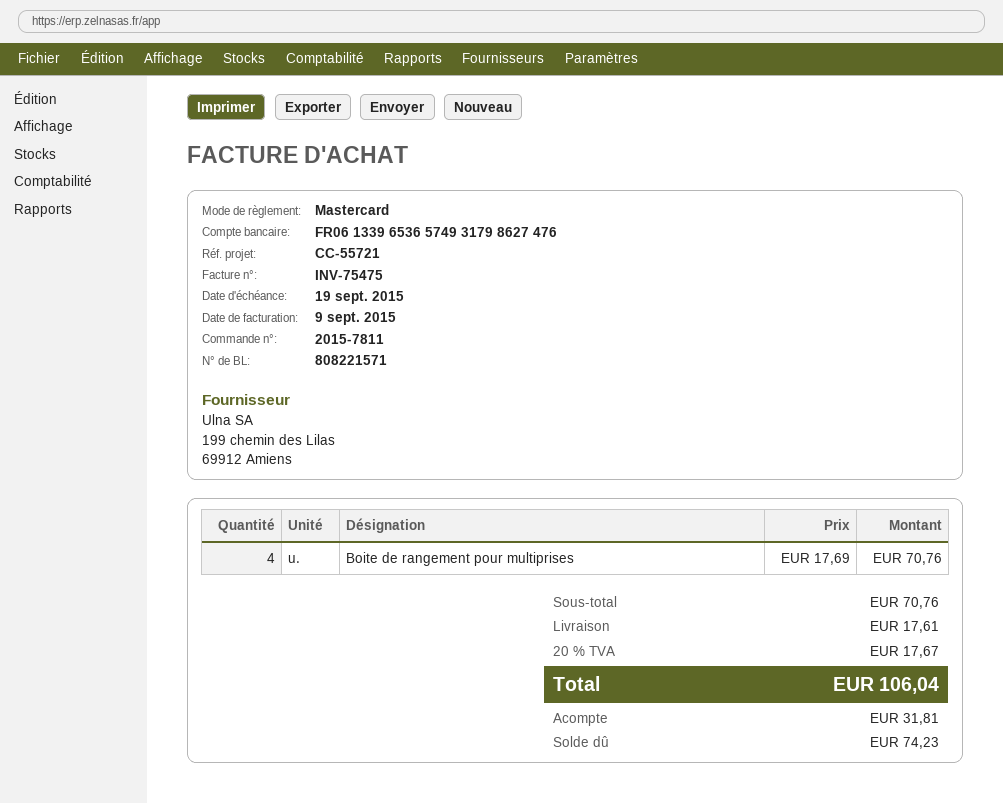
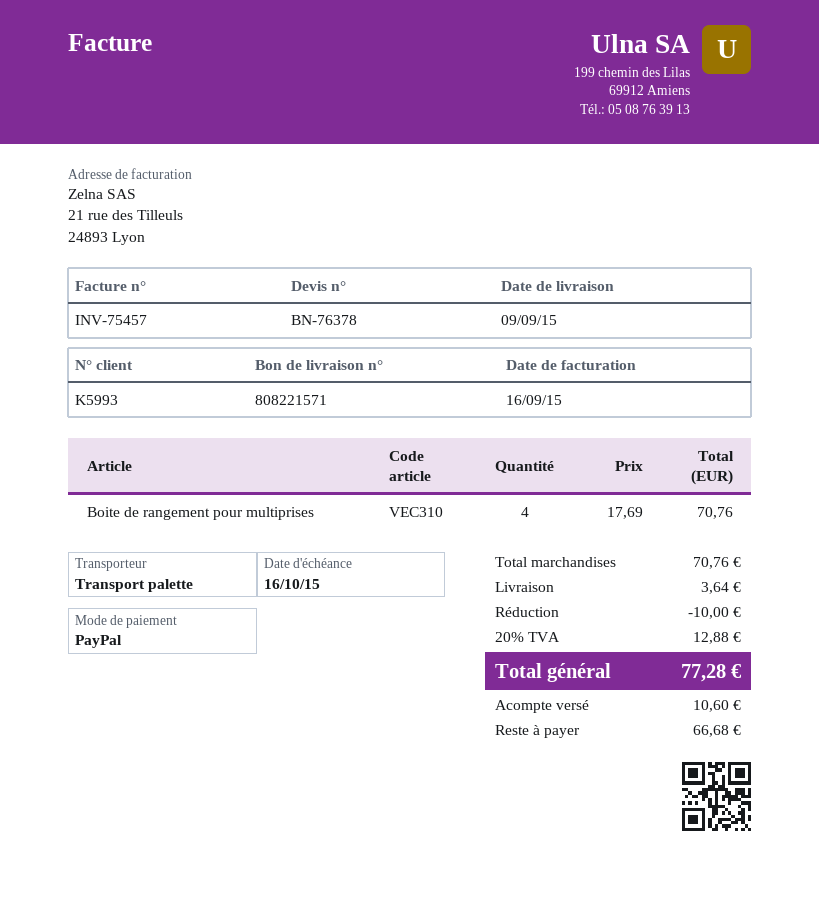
invoice number: INV-75475 -> INV-75457
invoice date: 2015-09-09 -> 2015-09-16
due date: 2015-09-19 -> 2015-10-16
payment method: Mastercard -> PayPal
discount: none -> 10.00
shipping: 17.61 -> 3.64
tax: 20% = 17.67 -> 20% = 12.88
total: 106.04 -> 77.28
deposit: 31.81 -> 10.60
balance: 74.23 -> 66.68

